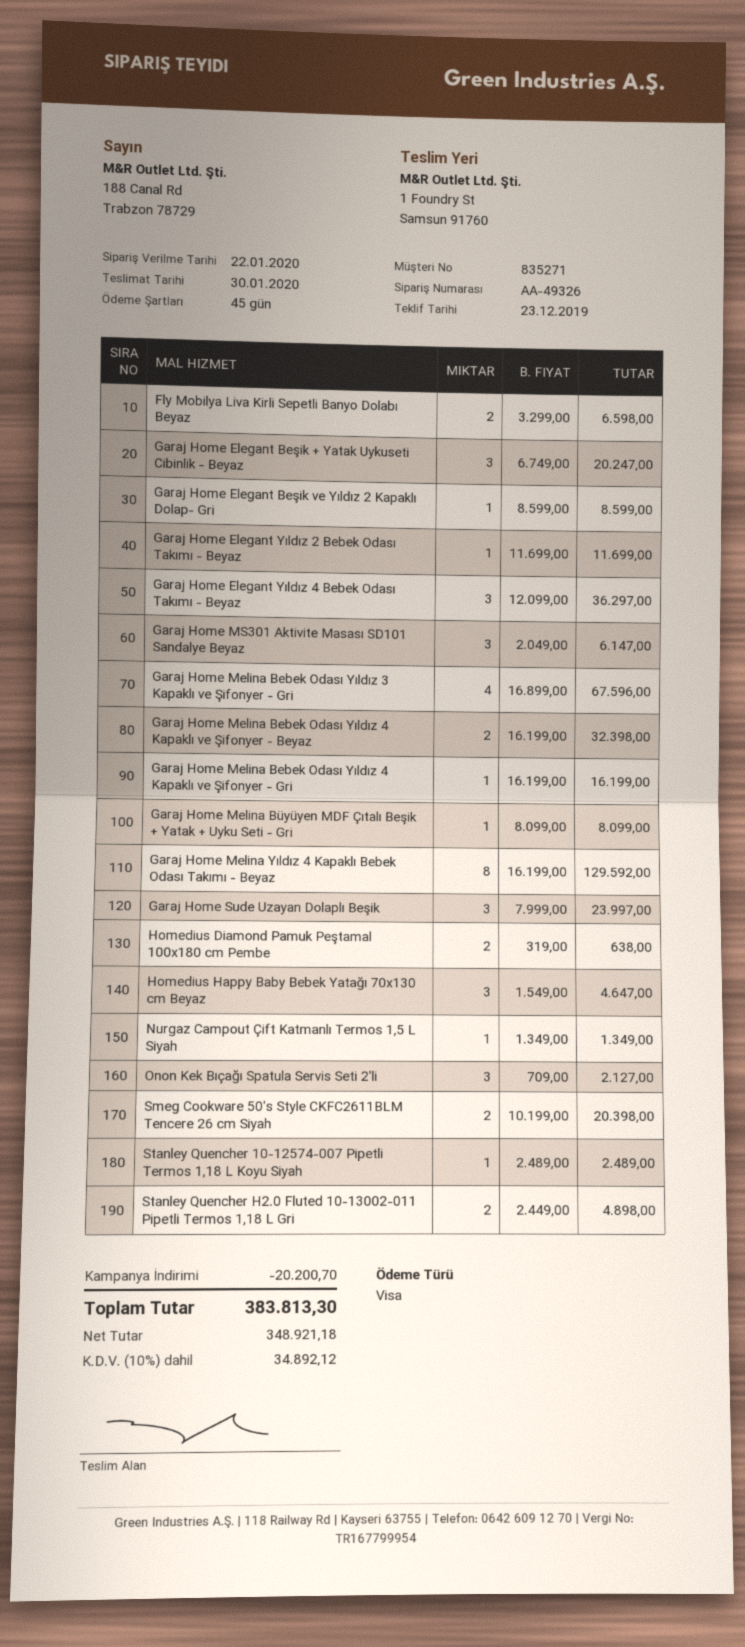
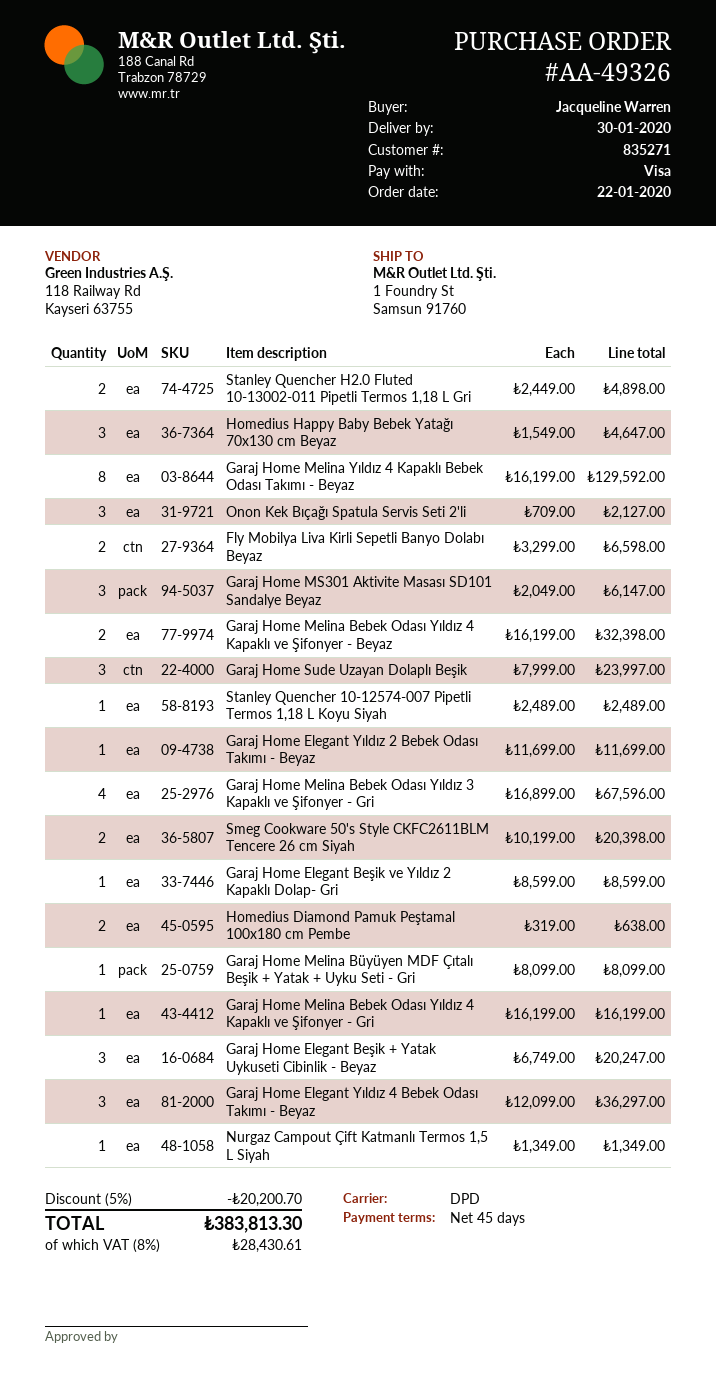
tax: 10% = 34892.12 -> 8% = 28430.61

